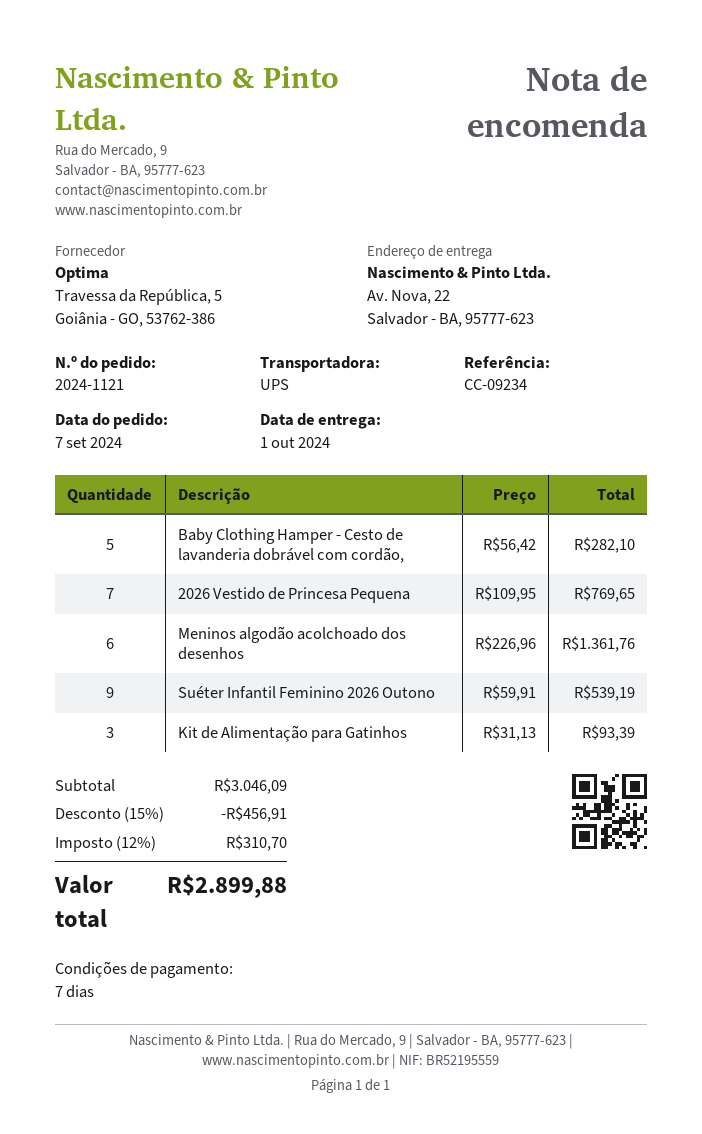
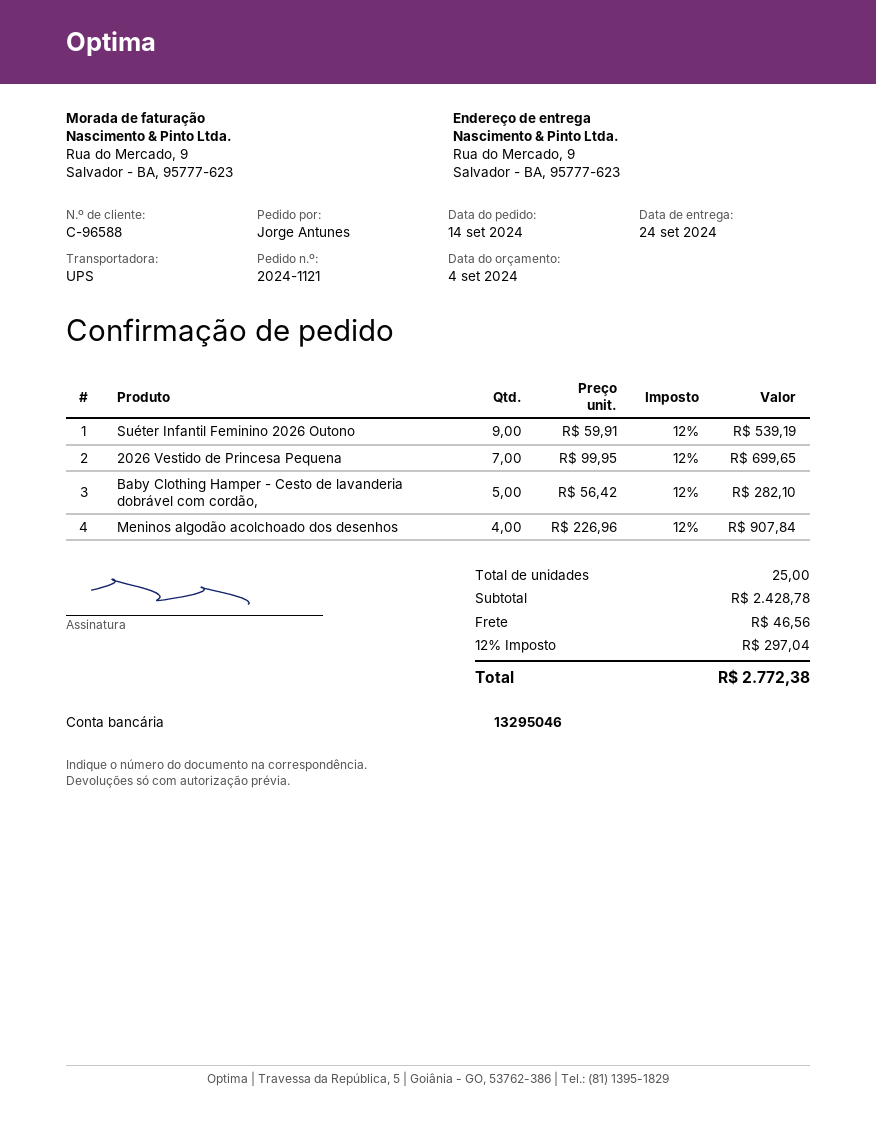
order date: 2024-09-07 -> 2024-09-14
delivery date: 2024-10-01 -> 2024-09-24
ship to: Av. Nova, 22, Salvador - BA, 95777-623 -> Rua do Mercado, 9, Salvador - BA, 95777-623
2026 Vestido de Princesa Pequena: 7 x 109.95 = 769.65 -> 7 x 99.95 = 699.65
Meninos algodão acolchoado dos desenhos: 6 x 226.96 = 1361.76 -> 4 x 226.96 = 907.84
Kit de Alimentação para Gatinhos: 3 x 31.13 = 93.39 -> none
subtotal: 3046.09 -> 2428.78
discount: 15% = 456.91 -> none
shipping: none -> 46.56
tax: 12% = 310.70 -> 12% = 297.04
total: 2899.88 -> 2772.38

